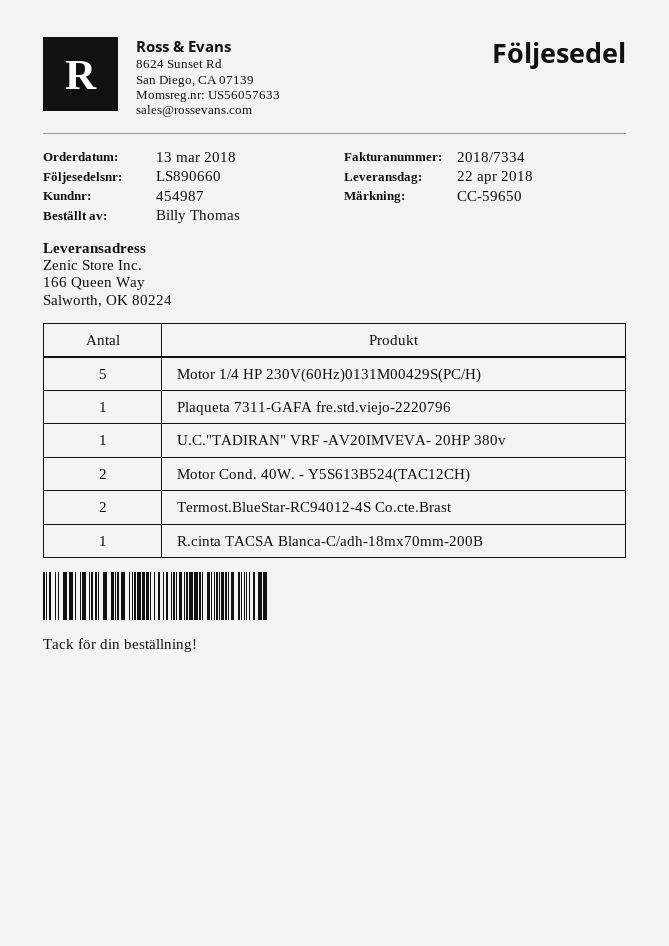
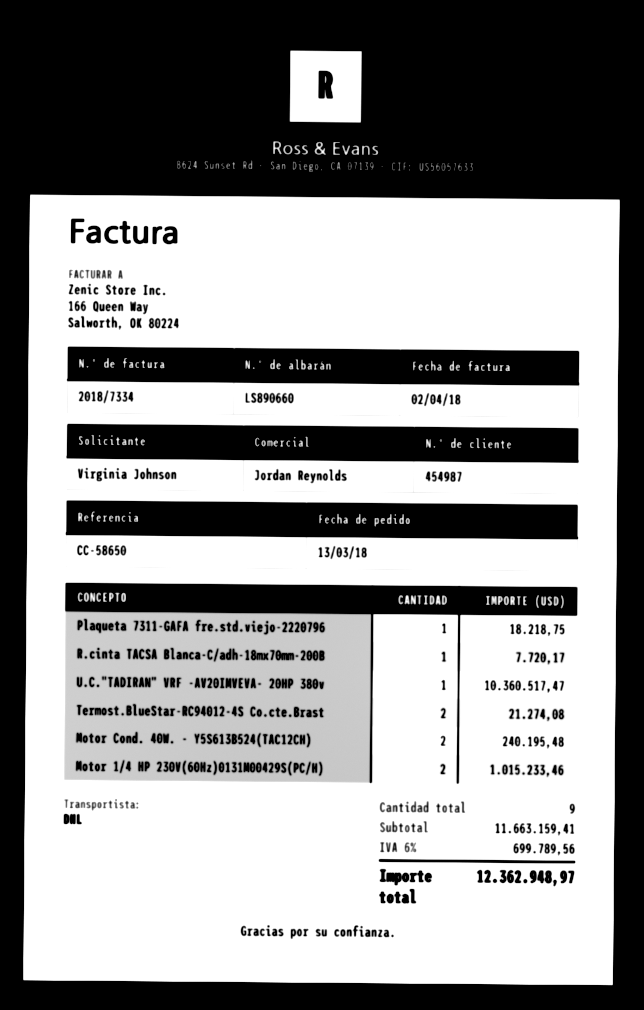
reference: CC-59650 -> CC-58650
ordered by: Billy Thomas -> Virginia Johnson
Motor 1/4 HP 230V(60Hz)0131M00429S(PC/H): 5 -> 2

